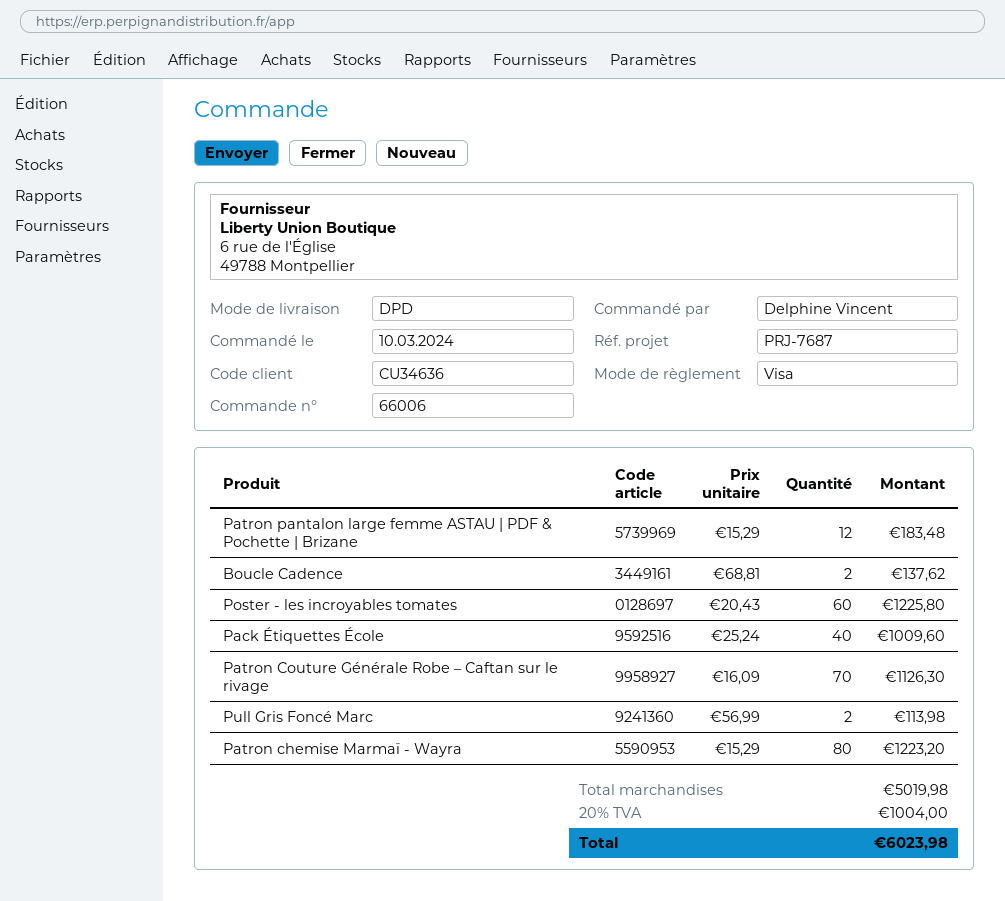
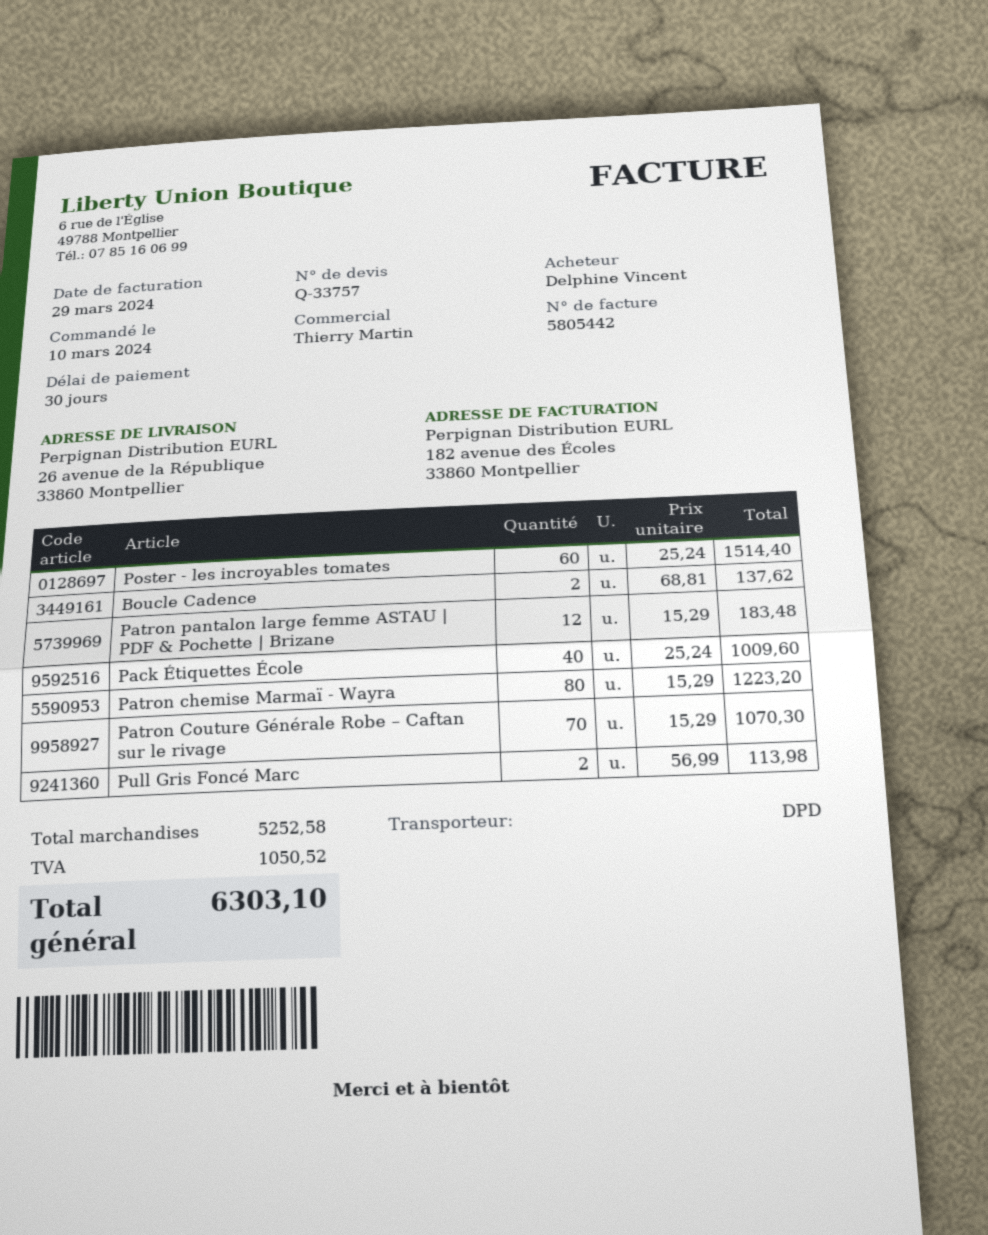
Poster - les incroyables tomates: 60 x 20.43 = 1225.80 -> 60 x 25.24 = 1514.40
Patron Couture Générale Robe – Caftan sur le rivage: 70 x 16.09 = 1126.30 -> 70 x 15.29 = 1070.30
subtotal: 5019.98 -> 5252.58
tax: 1004.00 -> 1050.52
total: 6023.98 -> 6303.10

